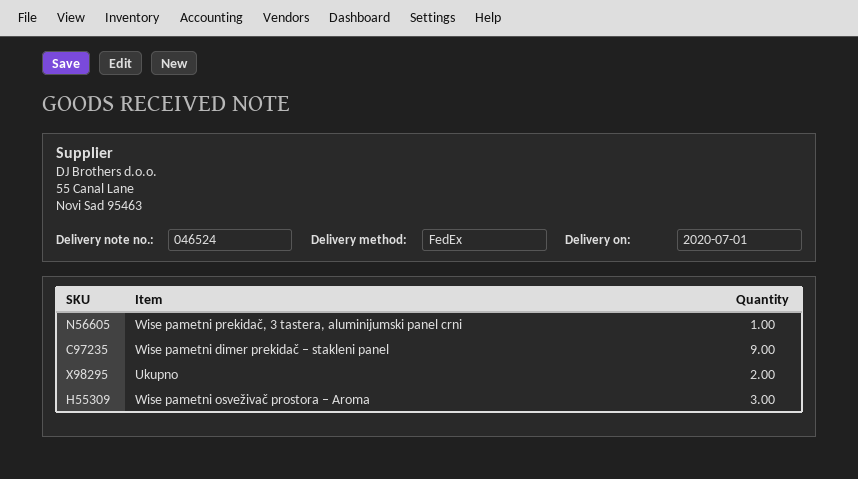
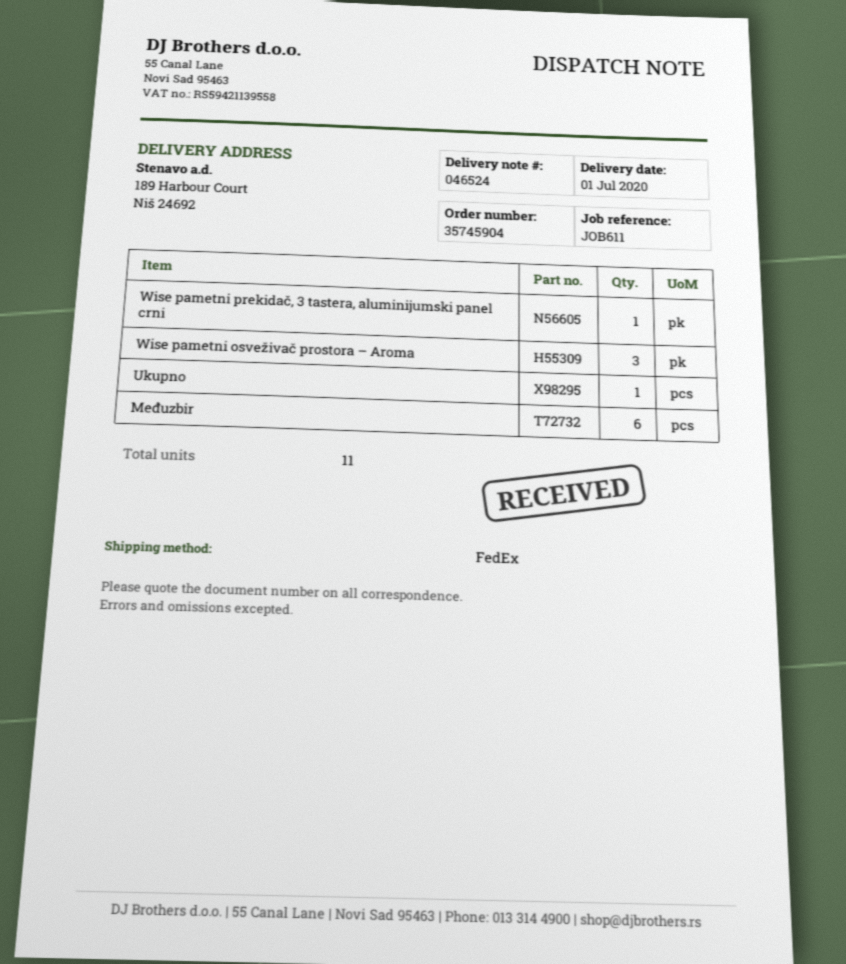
Wise pametni dimer prekidač – stakleni panel: 9 -> none
Ukupno: 2 -> 1
Međuzbir: none -> 6

